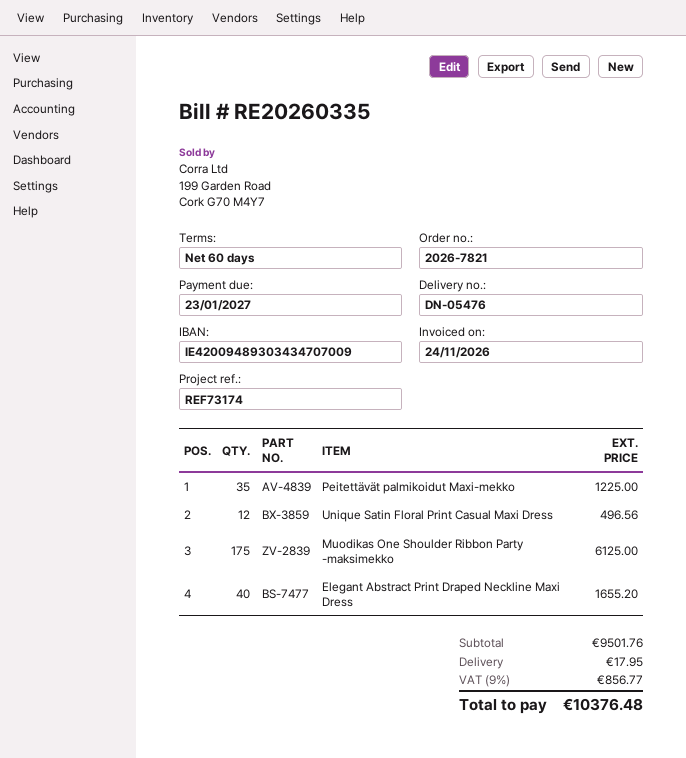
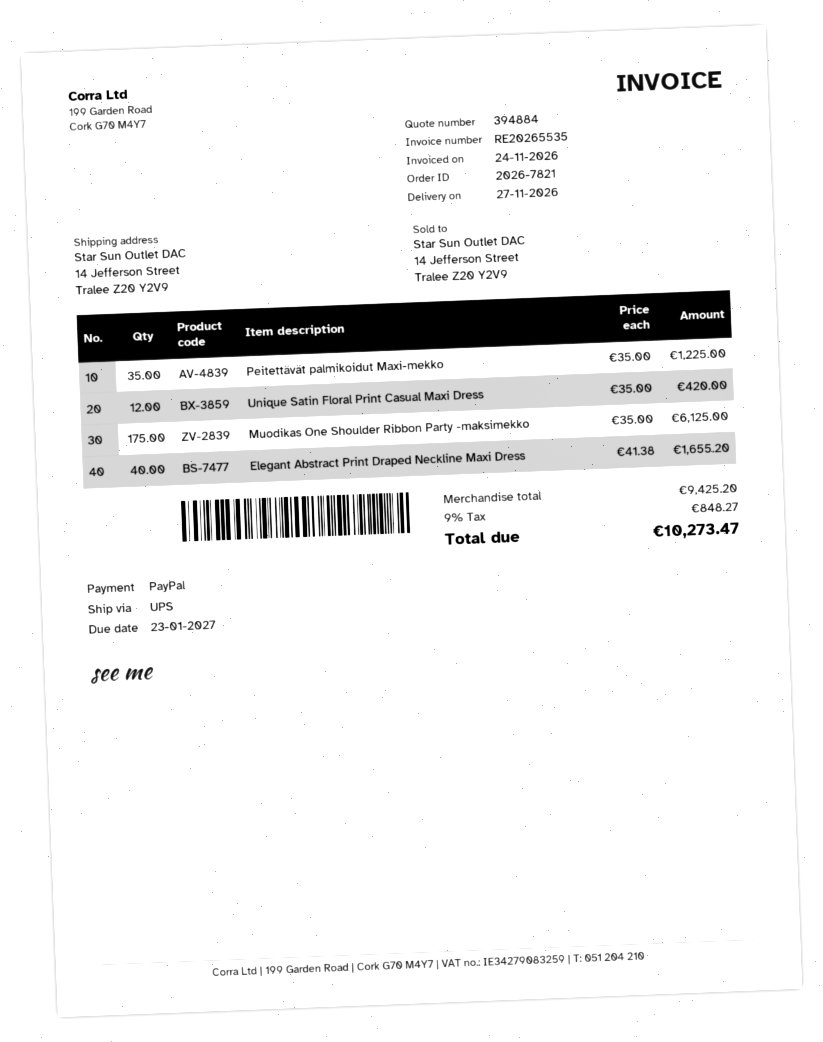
invoice number: RE20260335 -> RE20265535
Unique Satin Floral Print Casual Maxi Dress: 12 for 496.56 -> 12 for 420.00
subtotal: 9501.76 -> 9425.20
shipping: 17.95 -> none
tax: 9% = 856.77 -> 9% = 848.27
total: 10376.48 -> 10273.47

